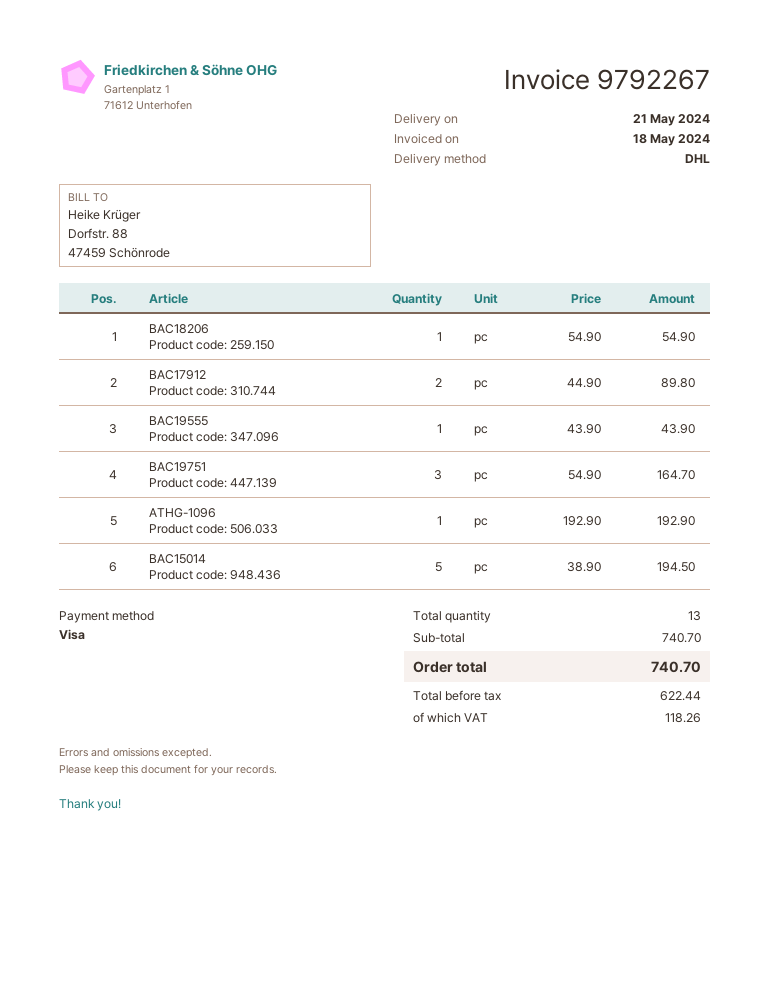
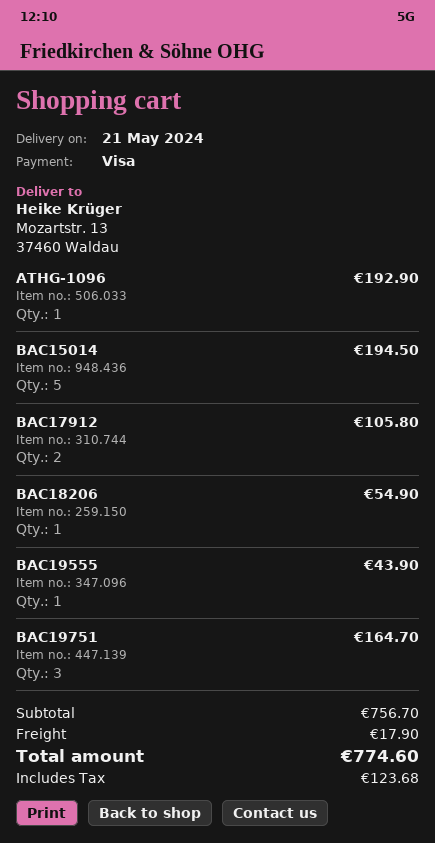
BAC17912: 2 for 89.80 -> 2 for 105.80
subtotal: 740.70 -> 756.70
shipping: none -> 17.90
tax: 118.26 -> 123.68
total: 740.70 -> 774.60

